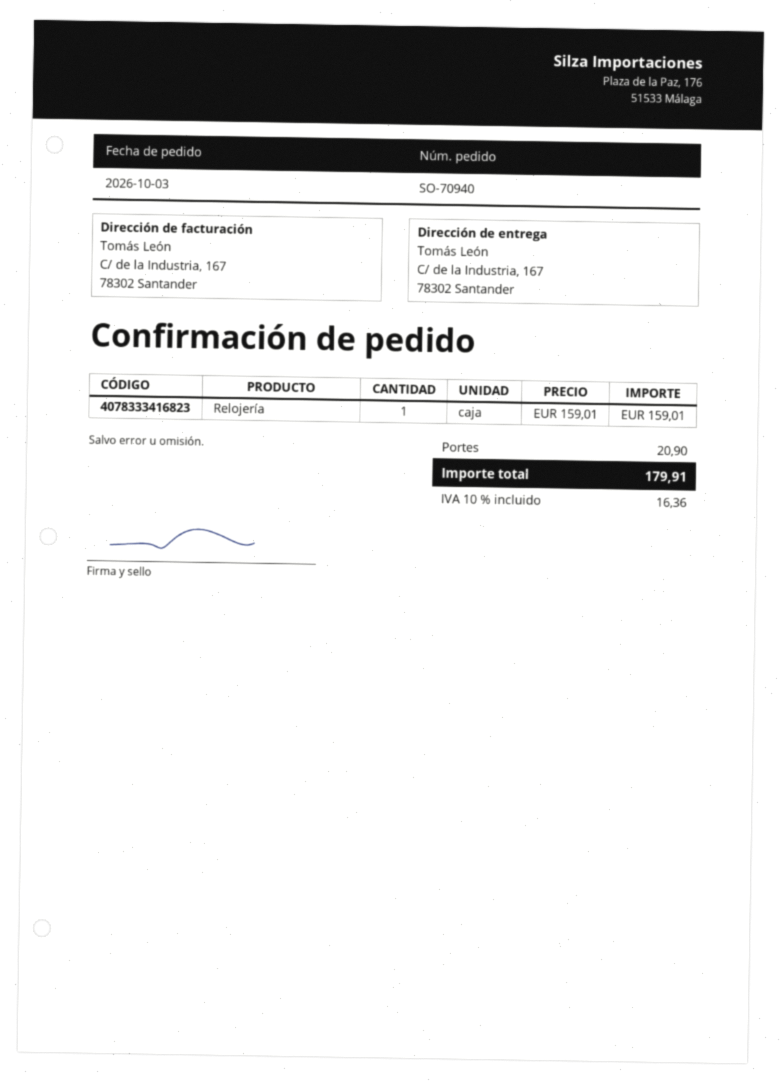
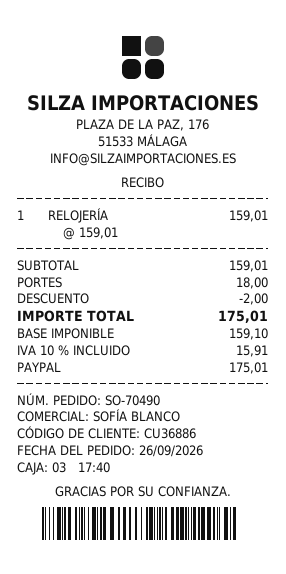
order number: SO-70940 -> SO-70490
order date: 2026-10-03 -> 2026-09-26
discount: none -> 2.00
shipping: 20.90 -> 18.00
tax: 10% = 16.36 -> 10% = 15.91
total: 179.91 -> 175.01

